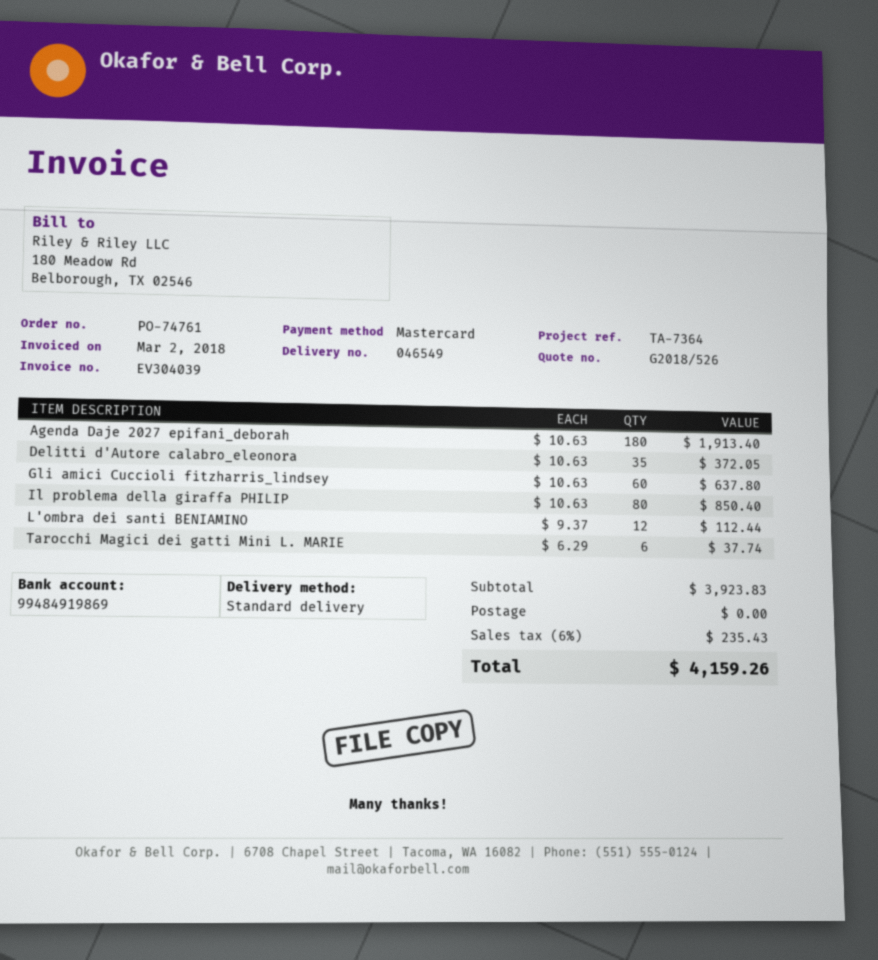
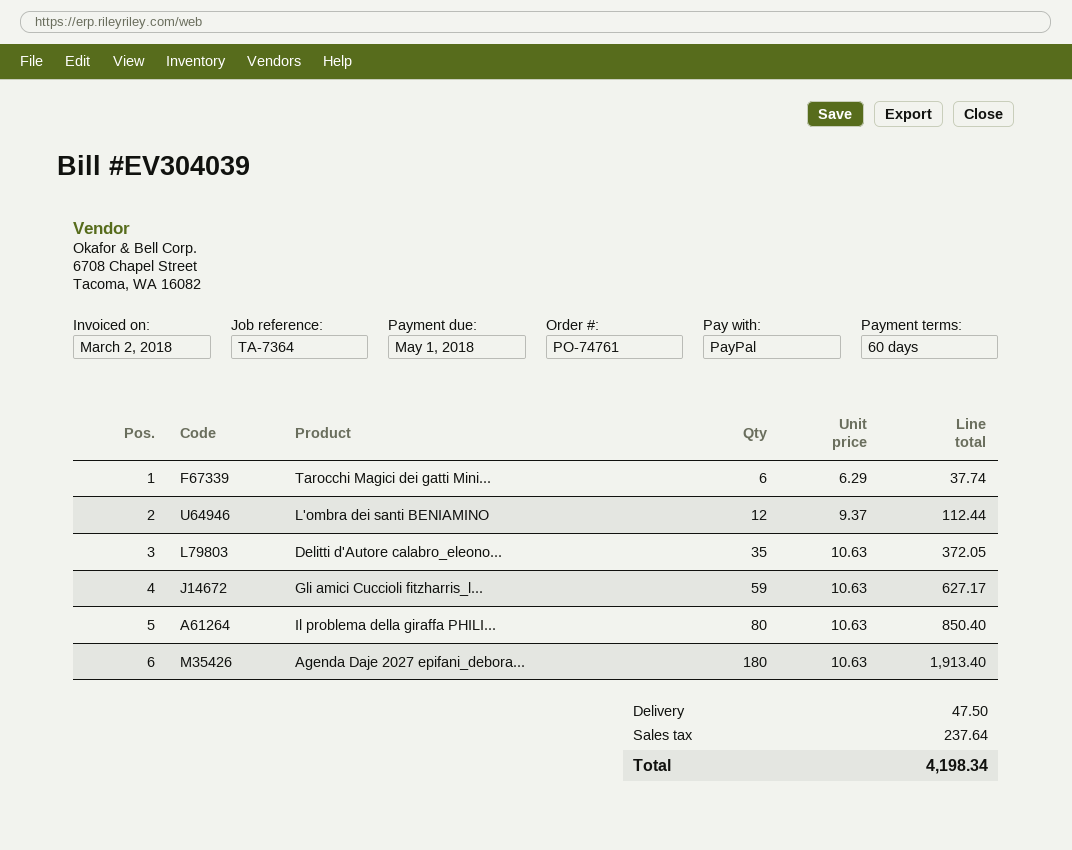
payment method: Mastercard -> PayPal
Gli amici Cuccioli fitzharris_lindsey: 60 x 10.63 = 637.80 -> 59 x 10.63 = 627.17
shipping: 0.00 -> 47.50
tax: 235.43 -> 237.64
total: 4159.26 -> 4198.34

